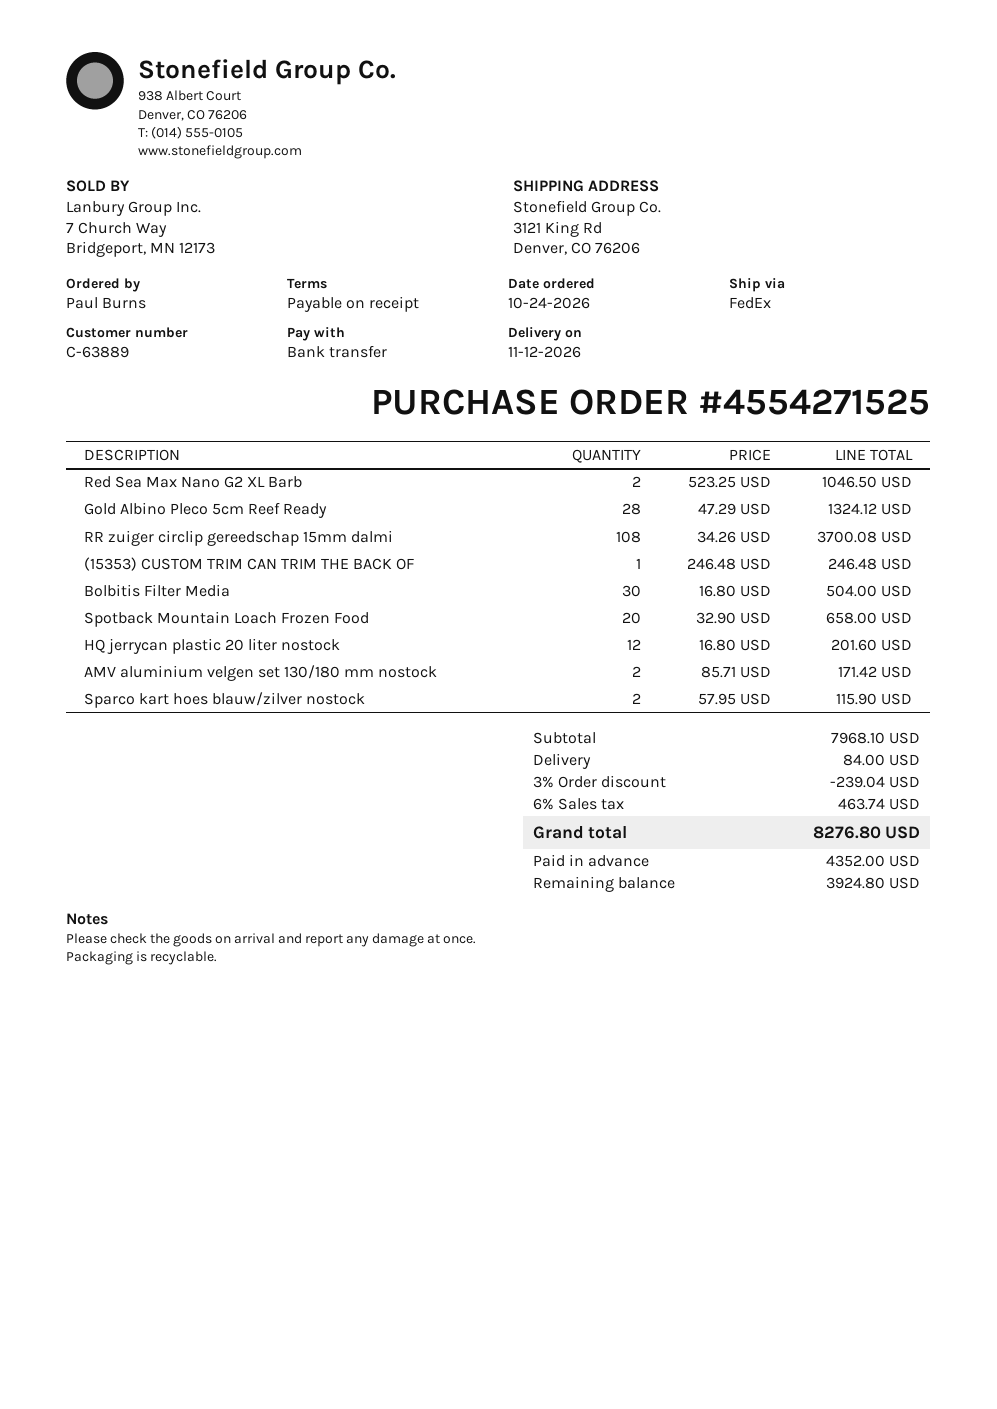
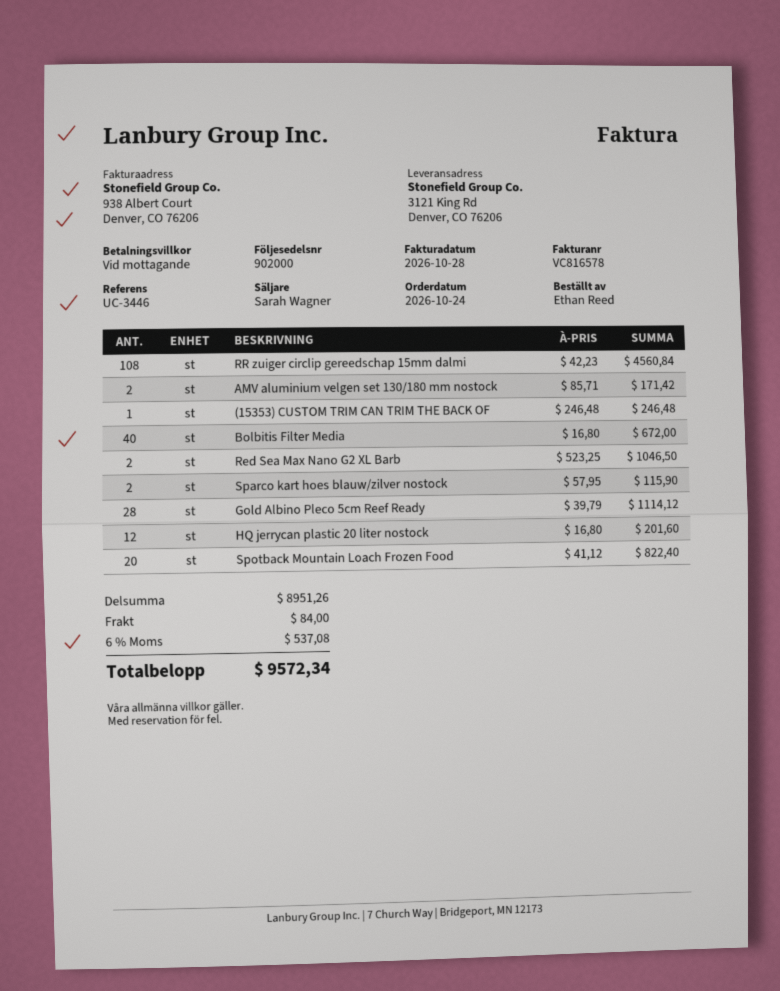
ordered by: Paul Burns -> Ethan Reed
Gold Albino Pleco 5cm Reef Ready: 28 x 47.29 = 1324.12 -> 28 x 39.79 = 1114.12
RR zuiger circlip gereedschap 15mm dalmi: 108 x 34.26 = 3700.08 -> 108 x 42.23 = 4560.84
Bolbitis Filter Media: 30 x 16.80 = 504.00 -> 40 x 16.80 = 672.00
Spotback Mountain Loach Frozen Food: 20 x 32.90 = 658.00 -> 20 x 41.12 = 822.40
subtotal: 7968.10 -> 8951.26
discount: 3% = 239.04 -> none
tax: 6% = 463.74 -> 6% = 537.08
total: 8276.80 -> 9572.34

